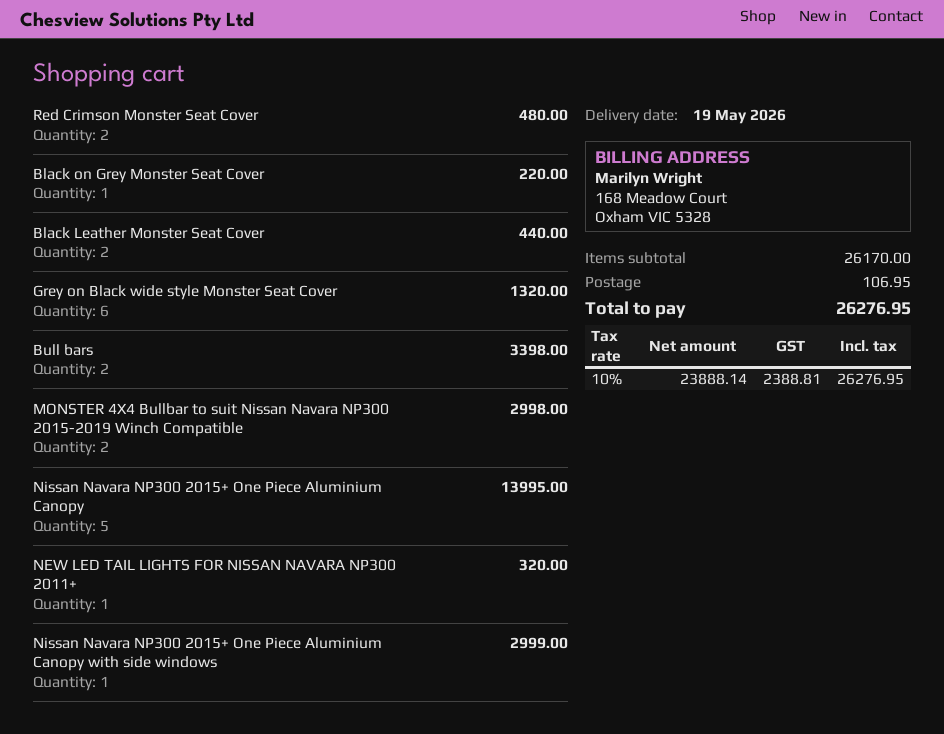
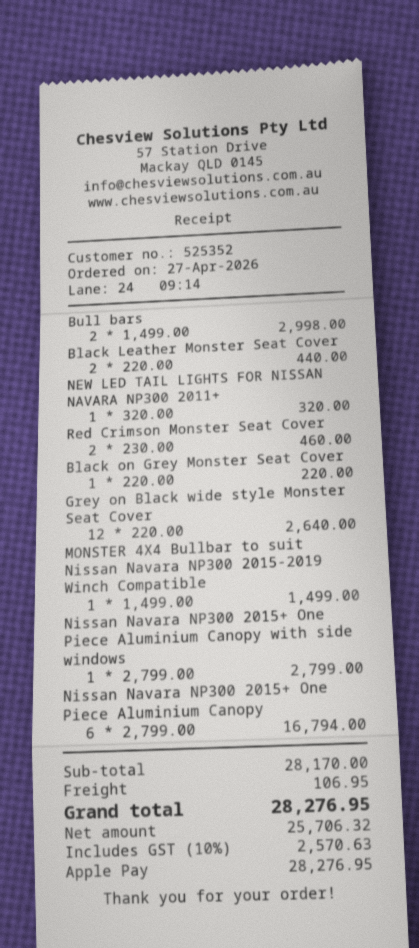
Red Crimson Monster Seat Cover: 2 for 480.00 -> 2 for 460.00
Grey on Black wide style Monster Seat Cover: 6 for 1320.00 -> 12 for 2640.00
Bull bars: 2 for 3398.00 -> 2 for 2998.00
MONSTER 4X4 Bullbar to suit Nissan Navara NP300 2015-2019 Winch Compatible: 2 for 2998.00 -> 1 for 1499.00
Nissan Navara NP300 2015+ One Piece Aluminium Canopy: 5 for 13995.00 -> 6 for 16794.00
Nissan Navara NP300 2015+ One Piece Aluminium Canopy with side windows: 1 for 2999.00 -> 1 for 2799.00
subtotal: 26170.00 -> 28170.00
net: 23888.14 -> 25706.32
tax: 10% = 2388.81 -> 10% = 2570.63
total: 26276.95 -> 28276.95

